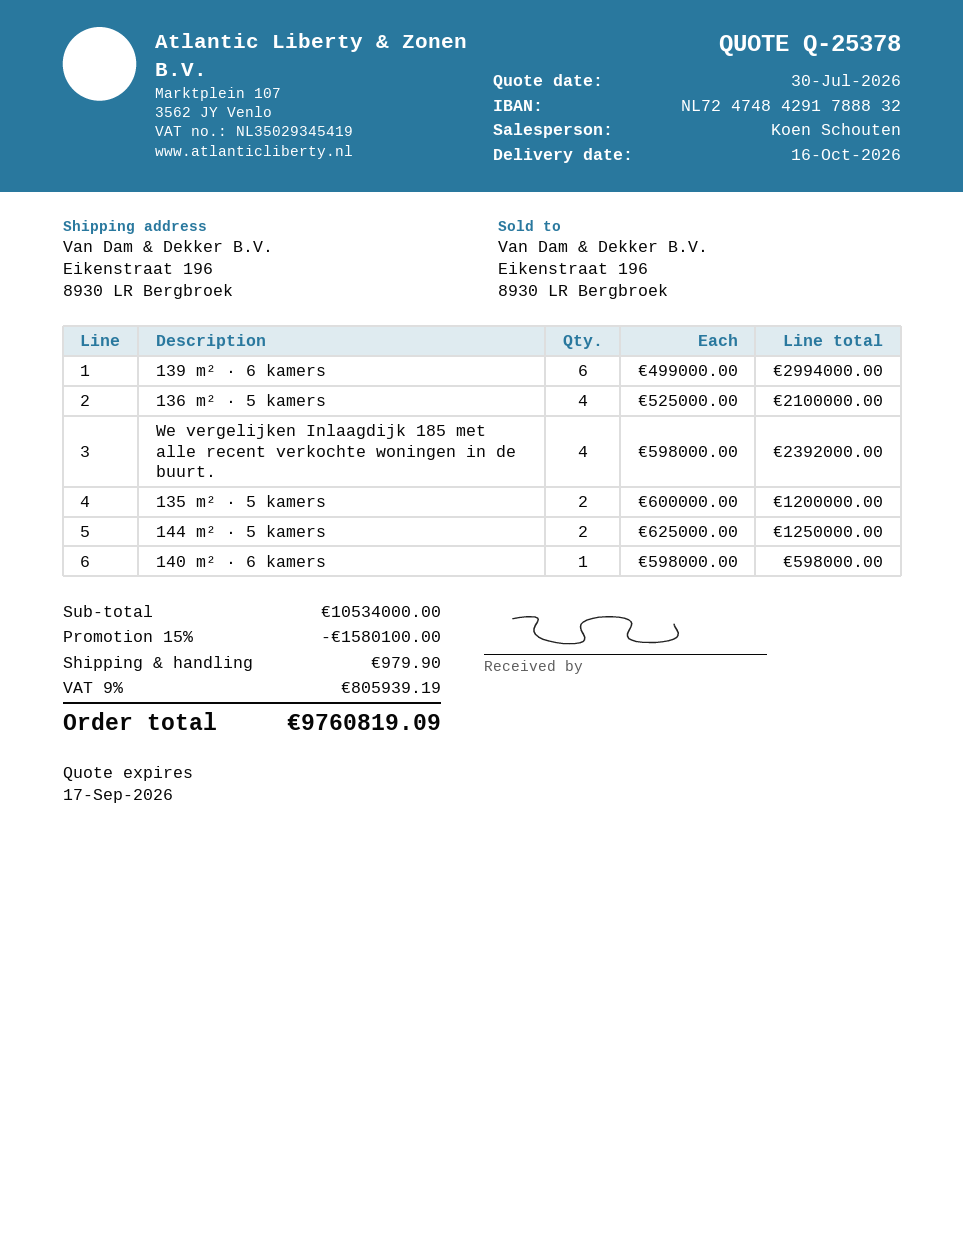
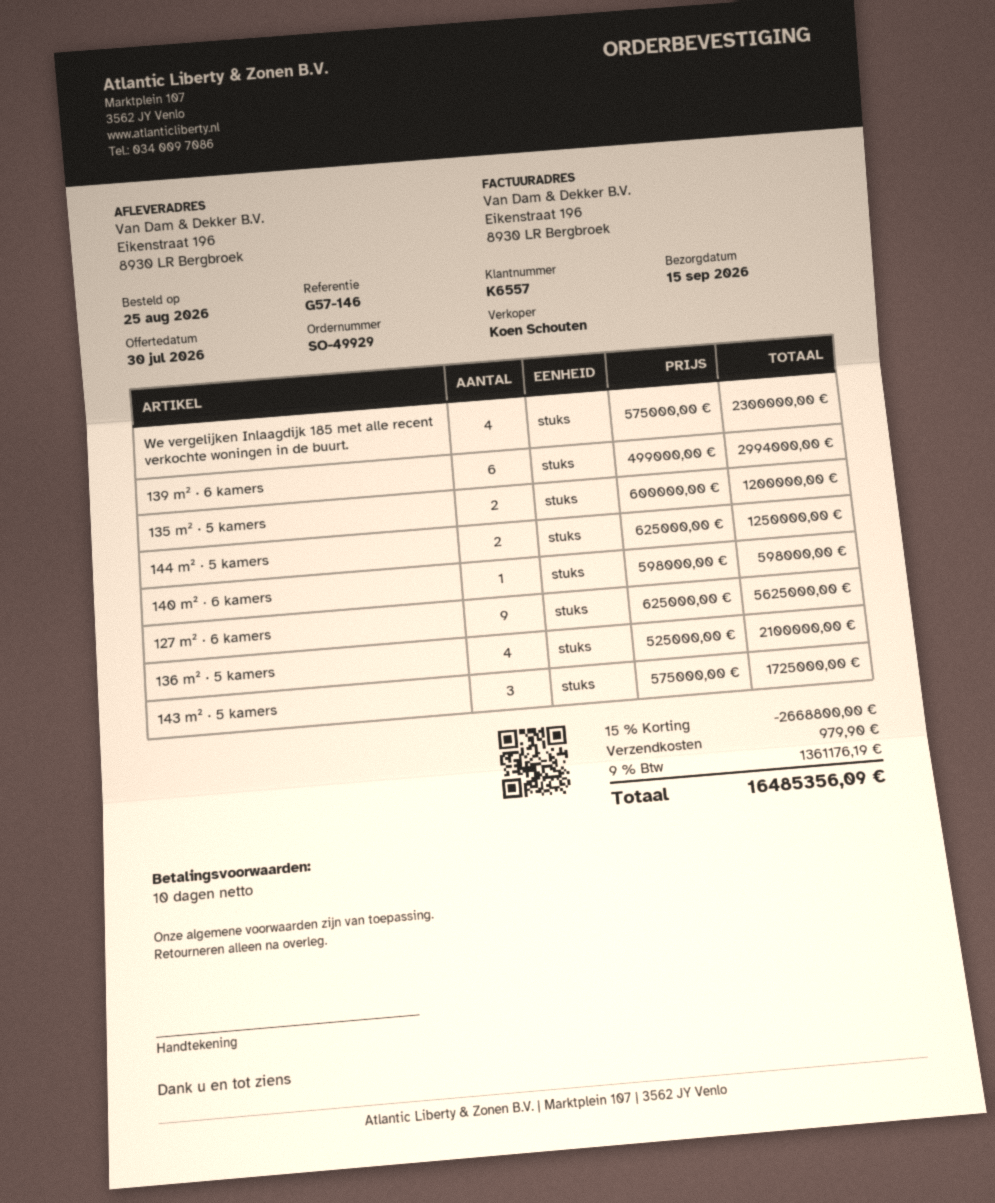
delivery date: 2026-10-16 -> 2026-09-15
We vergelijken Inlaagdijk 185 met alle recent verkochte woningen in de buurt.: 4 x 598000.00 = 2392000.00 -> 4 x 575000.00 = 2300000.00
127 m² · 6 kamers: none -> 9 x 625000.00 = 5625000.00
143 m² · 5 kamers: none -> 3 x 575000.00 = 1725000.00
discount: 15% = 1580100.00 -> 15% = 2668800.00
tax: 9% = 805939.19 -> 9% = 1361176.19
total: 9760819.09 -> 16485356.09

